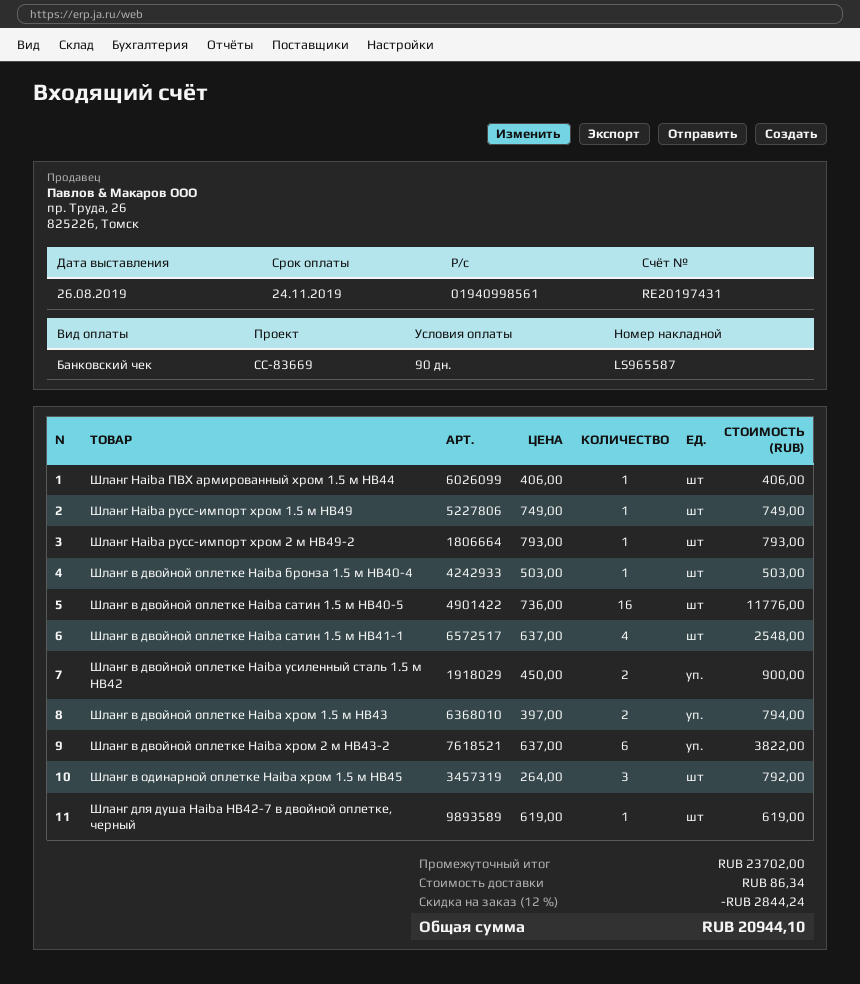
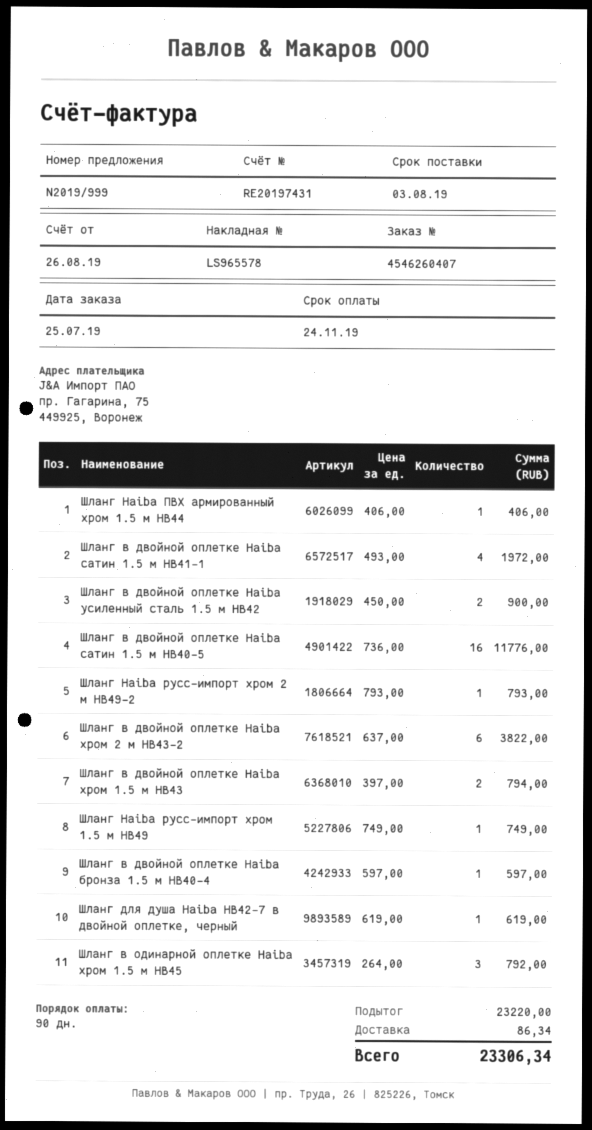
delivery note number: LS965587 -> LS965578
Шланг в двойной оплетке Haiba бронза 1.5 м HB40-4: 1 x 503.00 = 503.00 -> 1 x 597.00 = 597.00
Шланг в двойной оплетке Haiba сатин 1.5 м HB41-1: 4 x 637.00 = 2548.00 -> 4 x 493.00 = 1972.00
subtotal: 23702.00 -> 23220.00
discount: 12% = 2844.24 -> none
total: 20944.10 -> 23306.34

